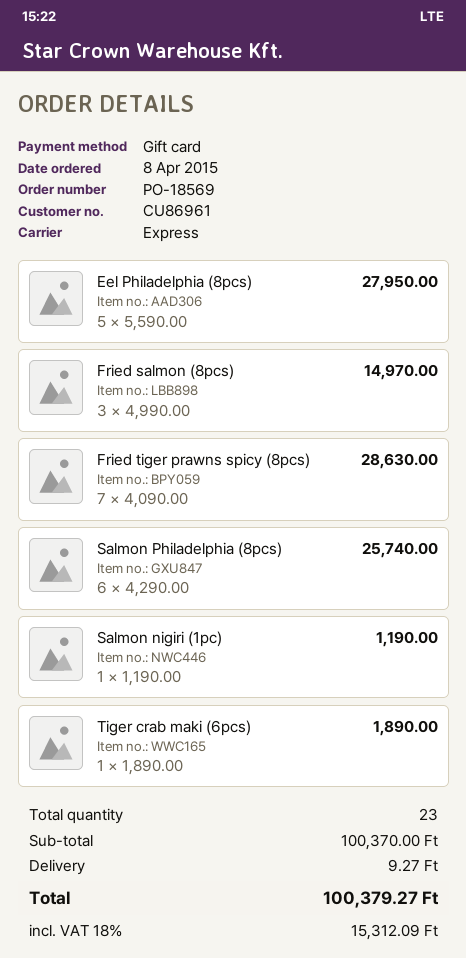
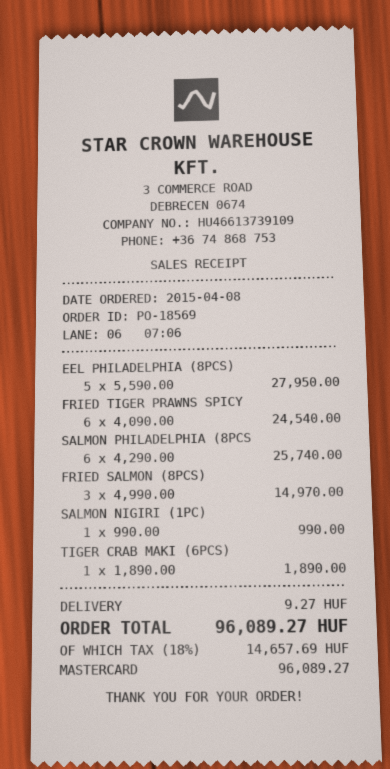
payment method: gift card -> Mastercard
Fried tiger prawns spicy (8pcs): 7 x 4090.00 = 28630.00 -> 6 x 4090.00 = 24540.00
Salmon nigiri (1pc): 1 x 1190.00 = 1190.00 -> 1 x 990.00 = 990.00
tax: 18% = 15312.09 -> 18% = 14657.69
total: 100379.27 -> 96089.27

